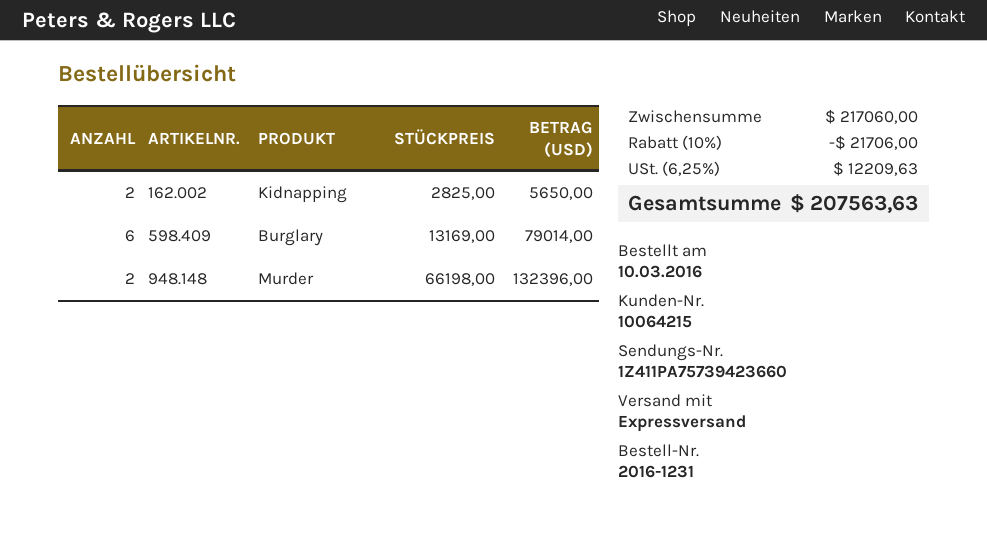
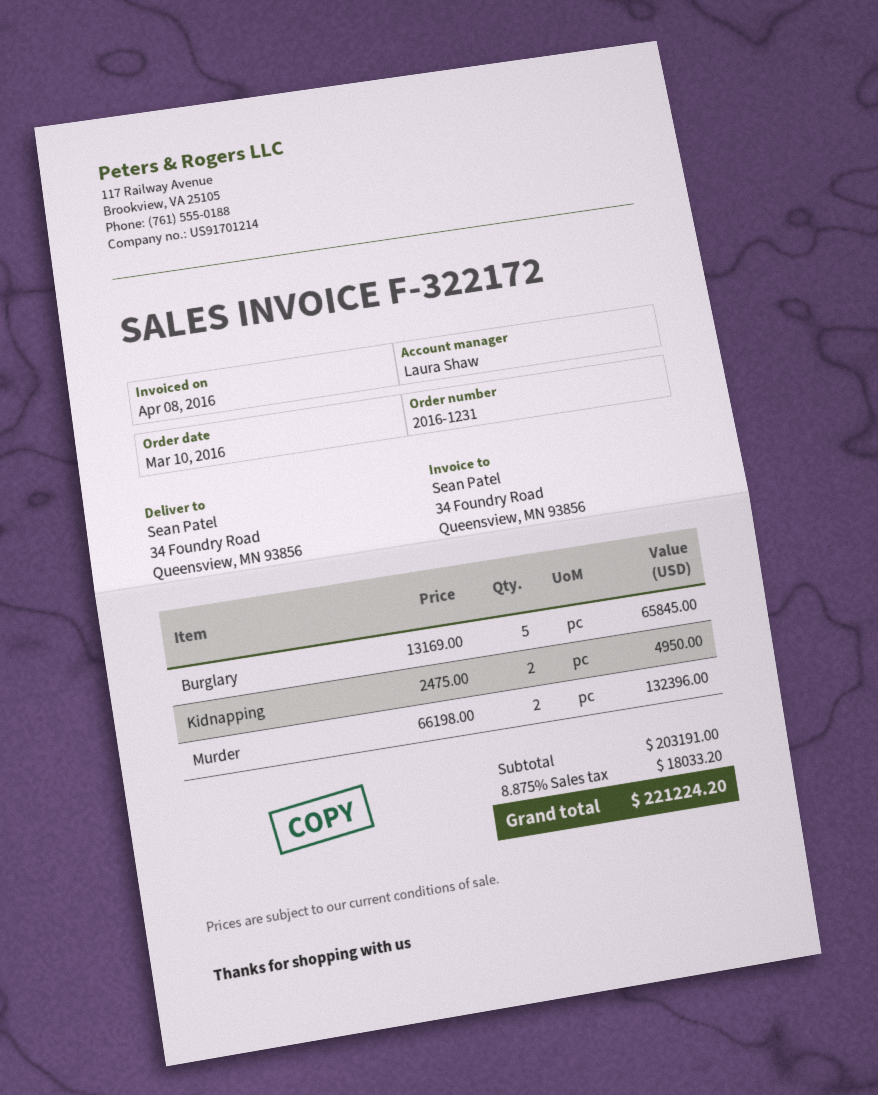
Kidnapping: 2 x 2825.00 = 5650.00 -> 2 x 2475.00 = 4950.00
Burglary: 6 x 13169.00 = 79014.00 -> 5 x 13169.00 = 65845.00
subtotal: 217060.00 -> 203191.00
discount: 10% = 21706.00 -> none
tax: 6.25% = 12209.63 -> 8.875% = 18033.20
total: 207563.63 -> 221224.20

